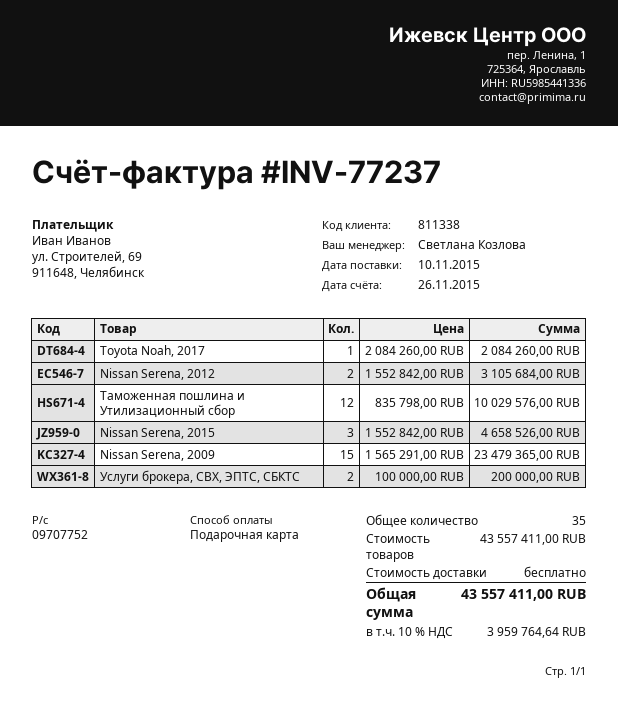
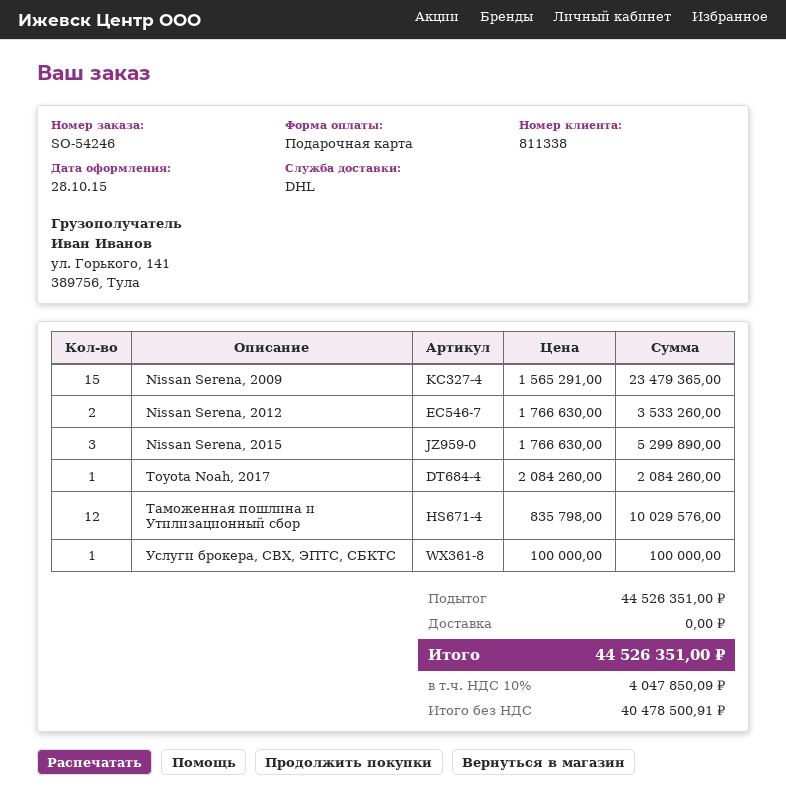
Nissan Serena, 2012: 2 x 1552842.00 = 3105684.00 -> 2 x 1766630.00 = 3533260.00
Nissan Serena, 2015: 3 x 1552842.00 = 4658526.00 -> 3 x 1766630.00 = 5299890.00
Услуги брокера, СВХ, ЭПТС, СБКТС: 2 x 100000.00 = 200000.00 -> 1 x 100000.00 = 100000.00
subtotal: 43557411.00 -> 44526351.00
tax: 10% = 3959764.64 -> 10% = 4047850.09
total: 43557411.00 -> 44526351.00

